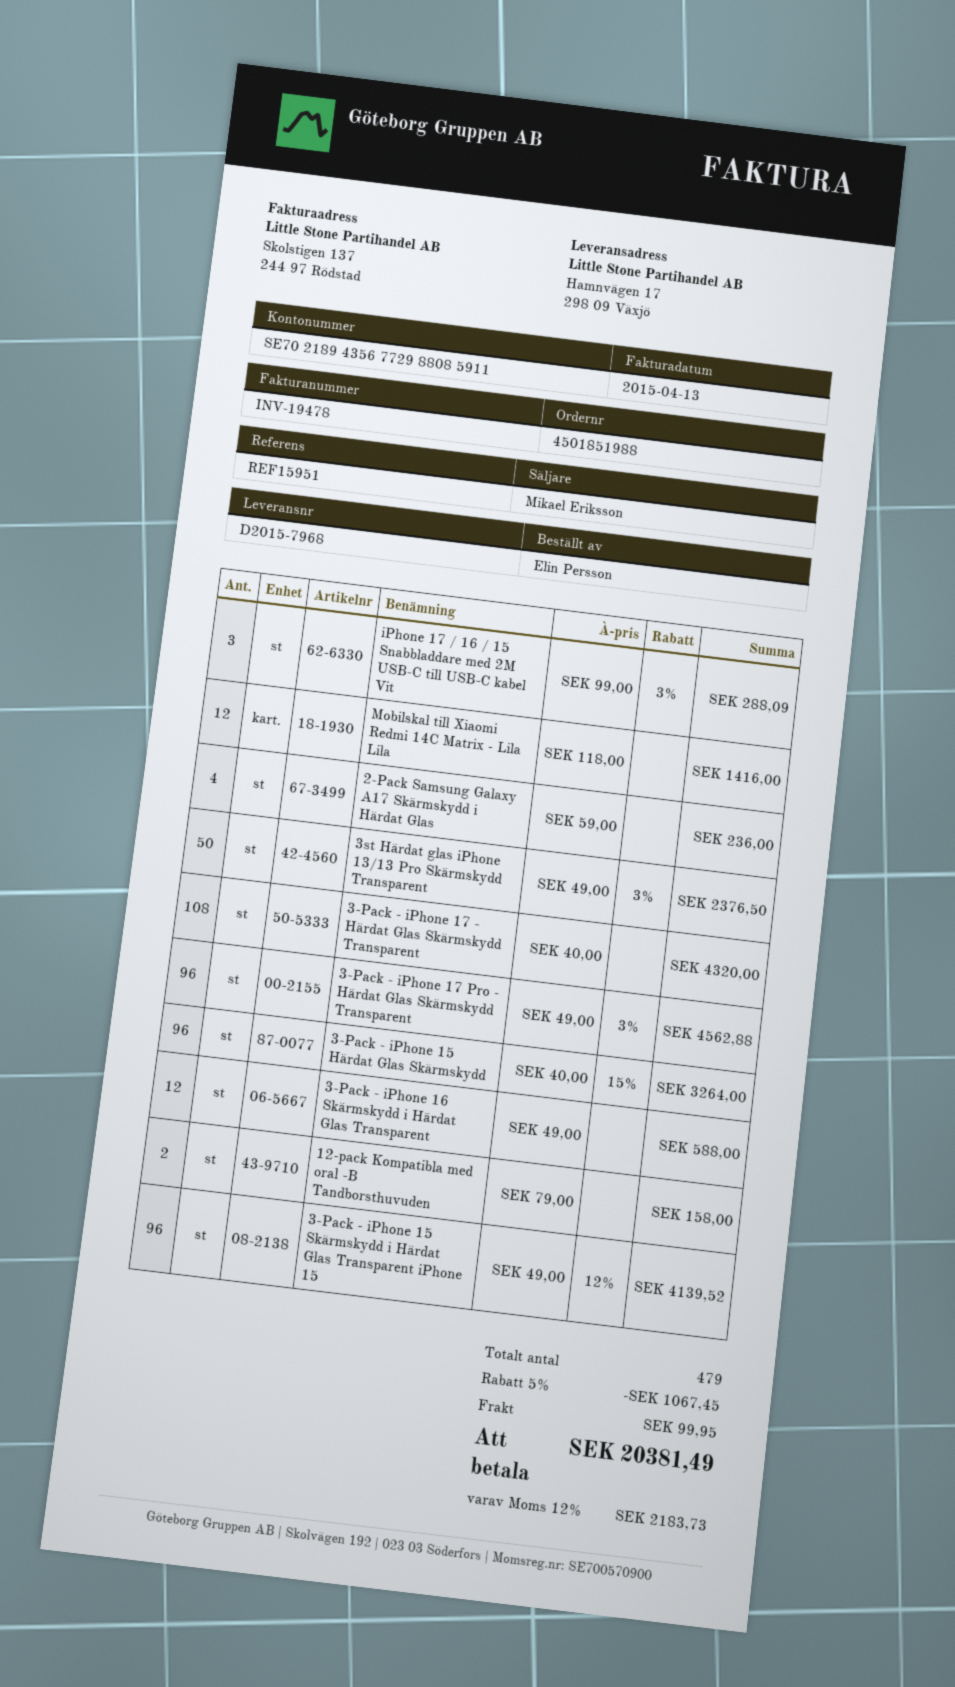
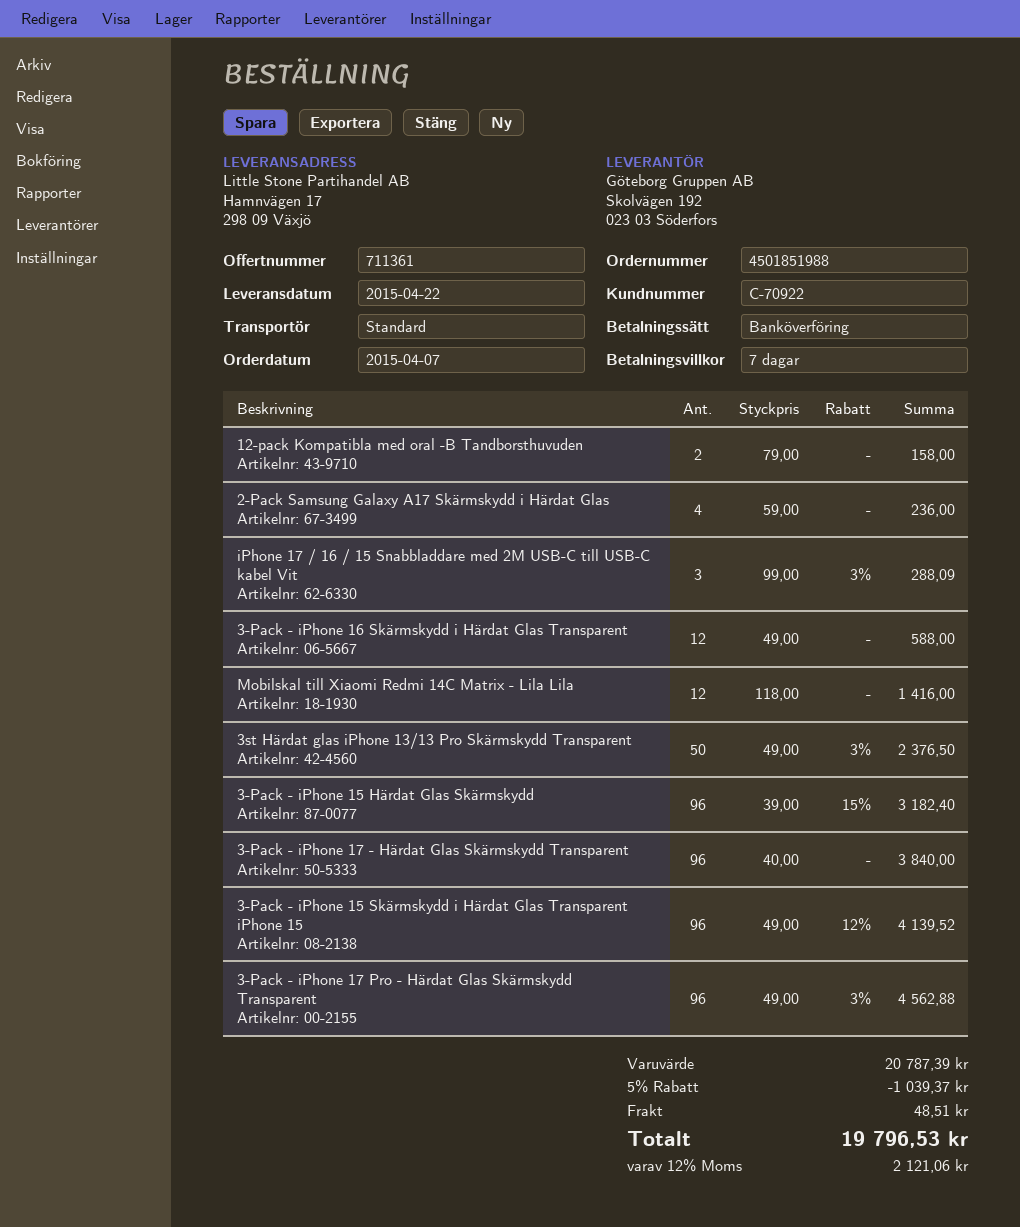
3-Pack - iPhone 17 - Härdat Glas Skärmskydd Transparent: 108 x 40.00 = 4320.00 -> 96 x 40.00 = 3840.00
3-Pack - iPhone 15 Härdat Glas Skärmskydd: 96 x 40.00 - 15% = 3264.00 -> 96 x 39.00 - 15% = 3182.40
discount: 5% = 1067.45 -> 5% = 1039.37
shipping: 99.95 -> 48.51
tax: 12% = 2183.73 -> 12% = 2121.06
total: 20381.49 -> 19796.53

